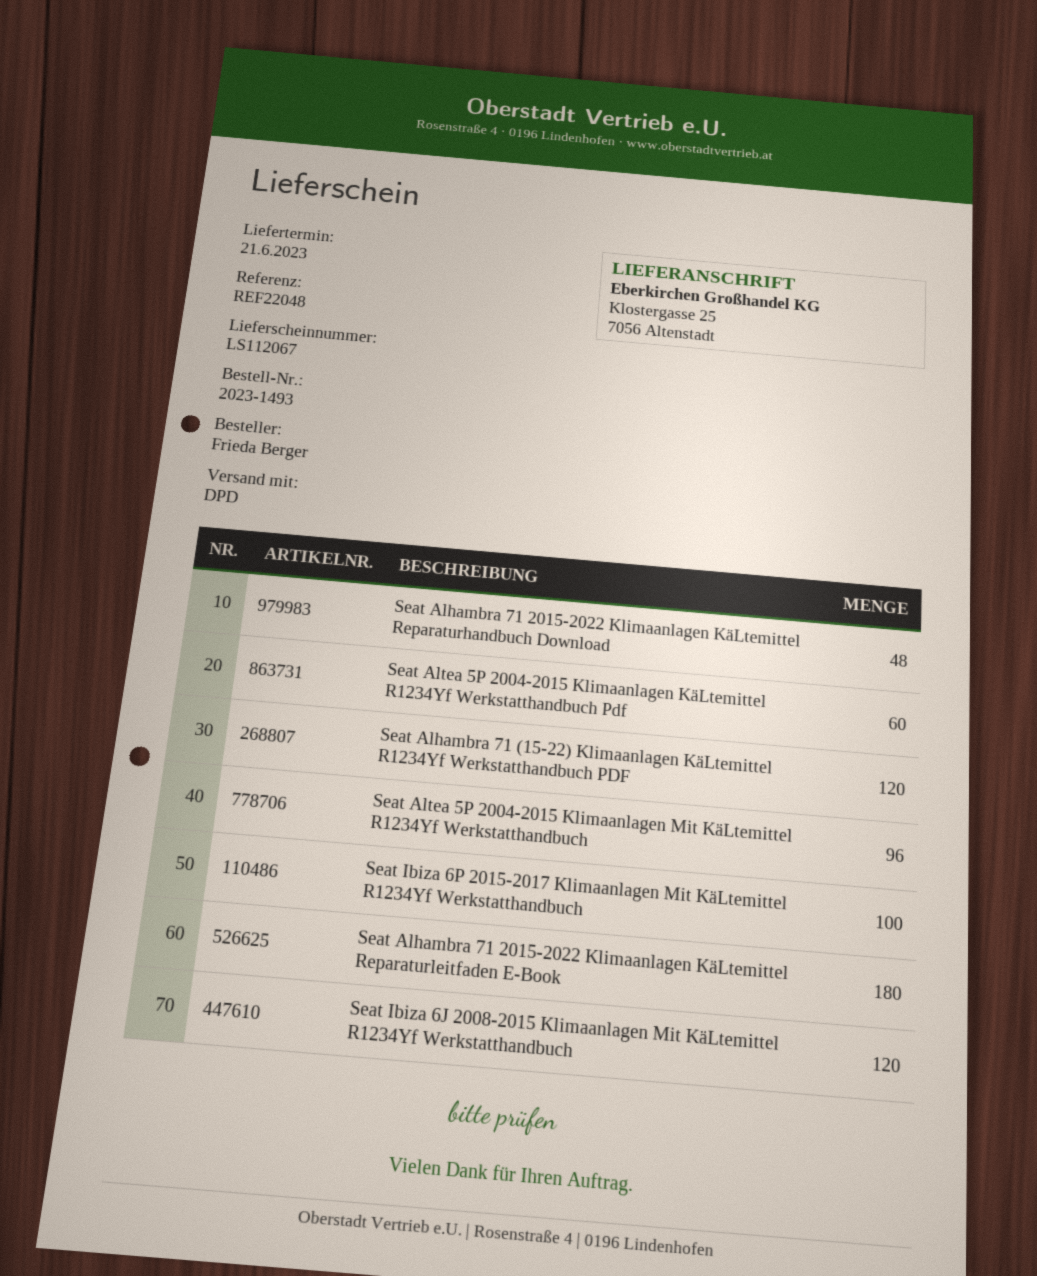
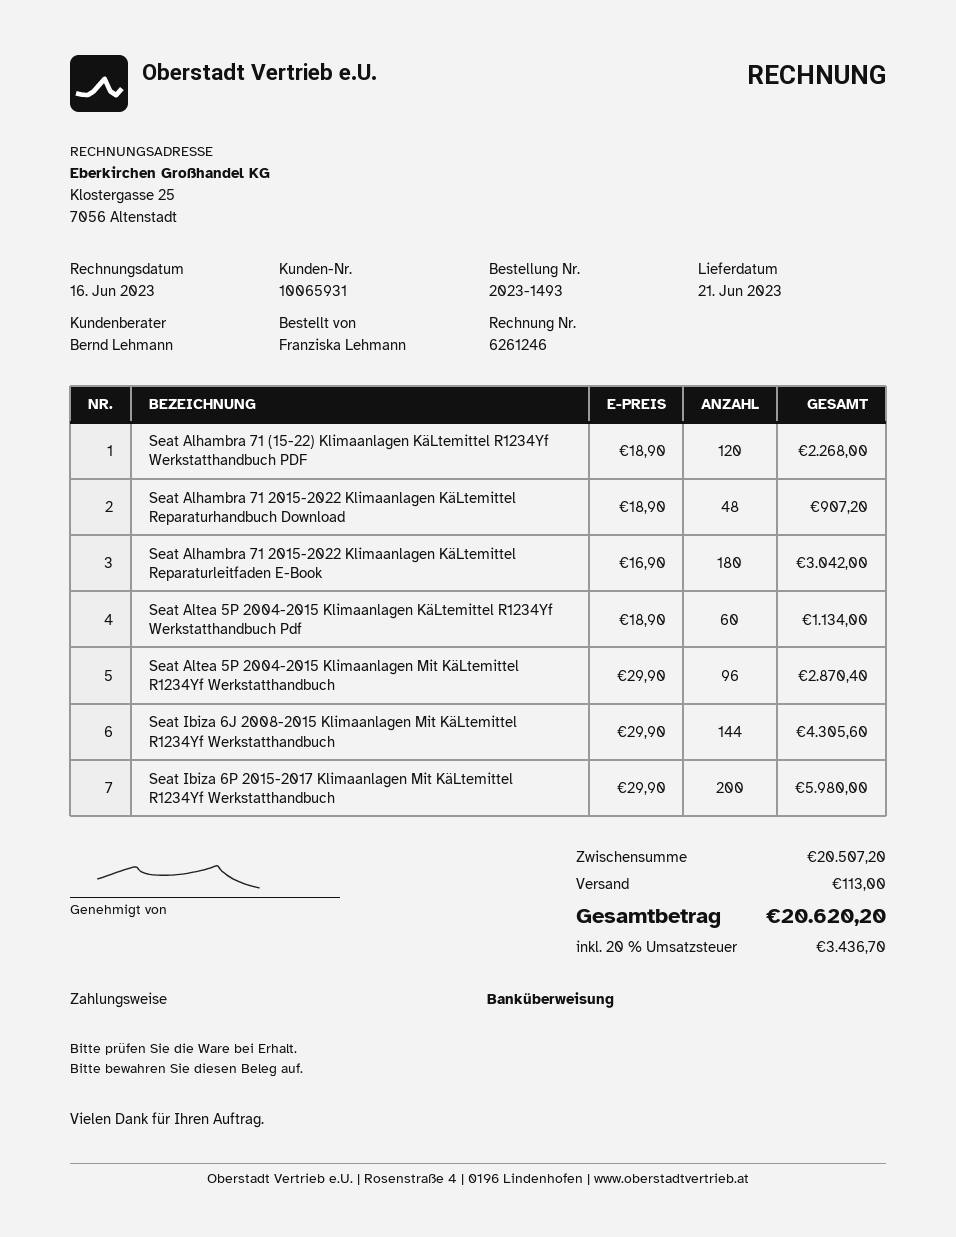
ordered by: Frieda Berger -> Franziska Lehmann
Seat Ibiza 6P 2015-2017 Klimaanlagen Mit KäLtemittel R1234Yf Werkstatthandbuch: 100 -> 200
Seat Ibiza 6J 2008-2015 Klimaanlagen Mit KäLtemittel R1234Yf Werkstatthandbuch: 120 -> 144

